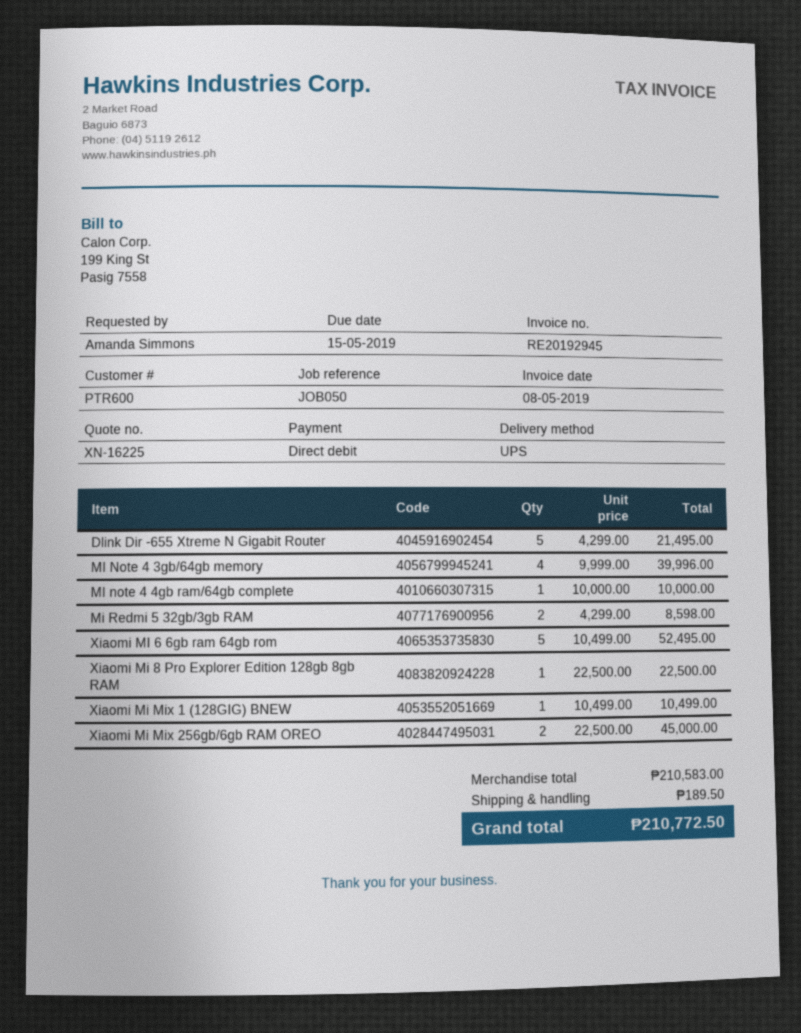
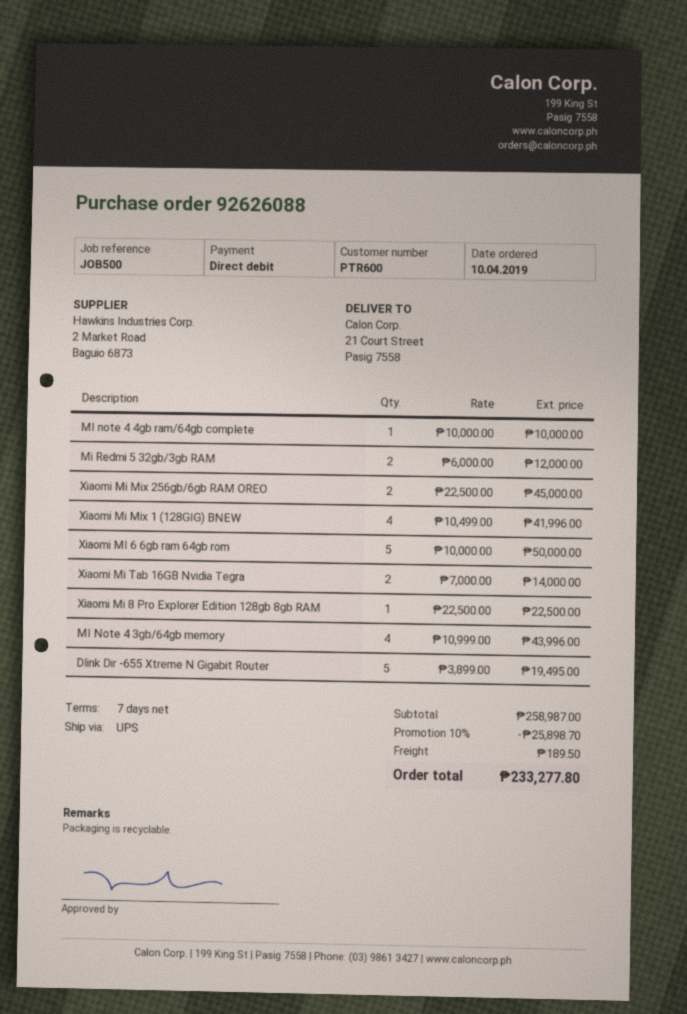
reference: JOB050 -> JOB500
Dlink Dir -655 Xtreme N Gigabit Router: 5 x 4299.00 = 21495.00 -> 5 x 3899.00 = 19495.00
MI Note 4 3gb/64gb memory: 4 x 9999.00 = 39996.00 -> 4 x 10999.00 = 43996.00
Mi Redmi 5 32gb/3gb RAM: 2 x 4299.00 = 8598.00 -> 2 x 6000.00 = 12000.00
Xiaomi MI 6 6gb ram 64gb rom: 5 x 10499.00 = 52495.00 -> 5 x 10000.00 = 50000.00
Xiaomi Mi Mix 1 (128GIG) BNEW: 1 x 10499.00 = 10499.00 -> 4 x 10499.00 = 41996.00
Xiaomi Mi Tab 16GB Nvidia Tegra: none -> 2 x 7000.00 = 14000.00
subtotal: 210583.00 -> 258987.00
discount: none -> 10% = 25898.70
total: 210772.50 -> 233277.80

